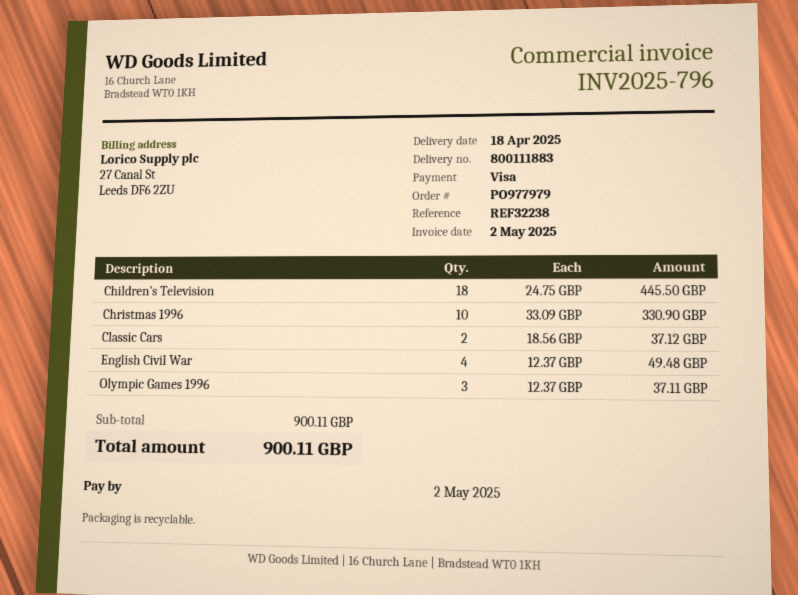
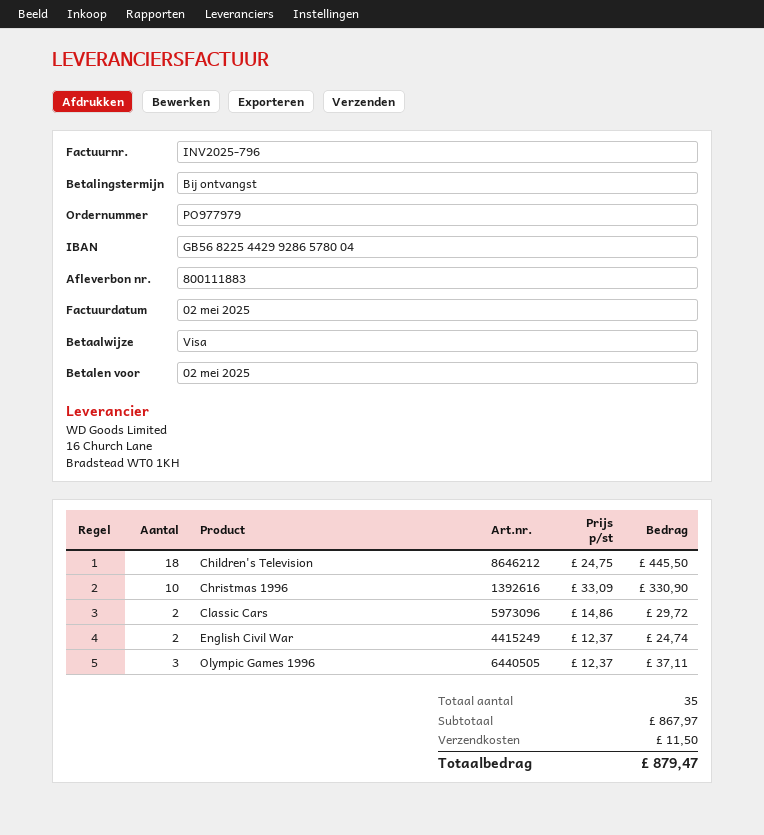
Classic Cars: 2 x 18.56 = 37.12 -> 2 x 14.86 = 29.72
English Civil War: 4 x 12.37 = 49.48 -> 2 x 12.37 = 24.74
subtotal: 900.11 -> 867.97
shipping: none -> 11.50
total: 900.11 -> 879.47

